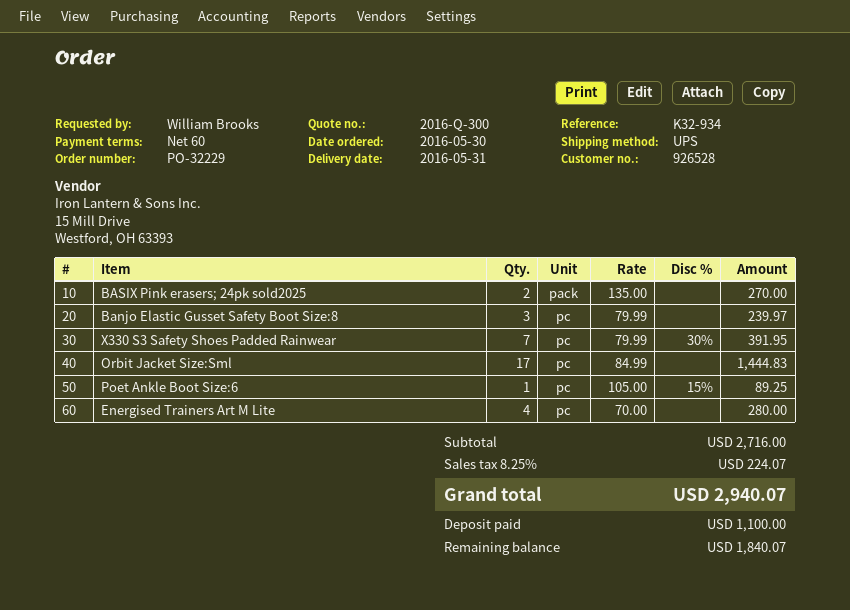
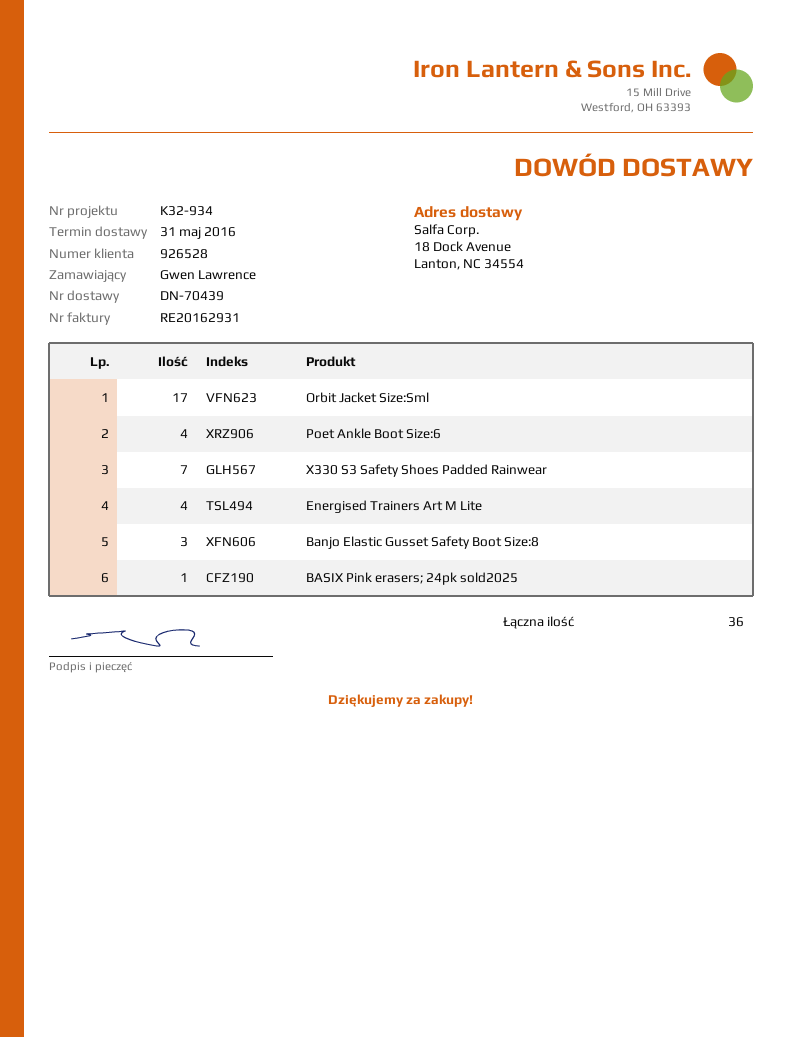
ordered by: William Brooks -> Gwen Lawrence
BASIX Pink erasers; 24pk sold2025: 2 -> 1
Poet Ankle Boot Size:6: 1 -> 4

